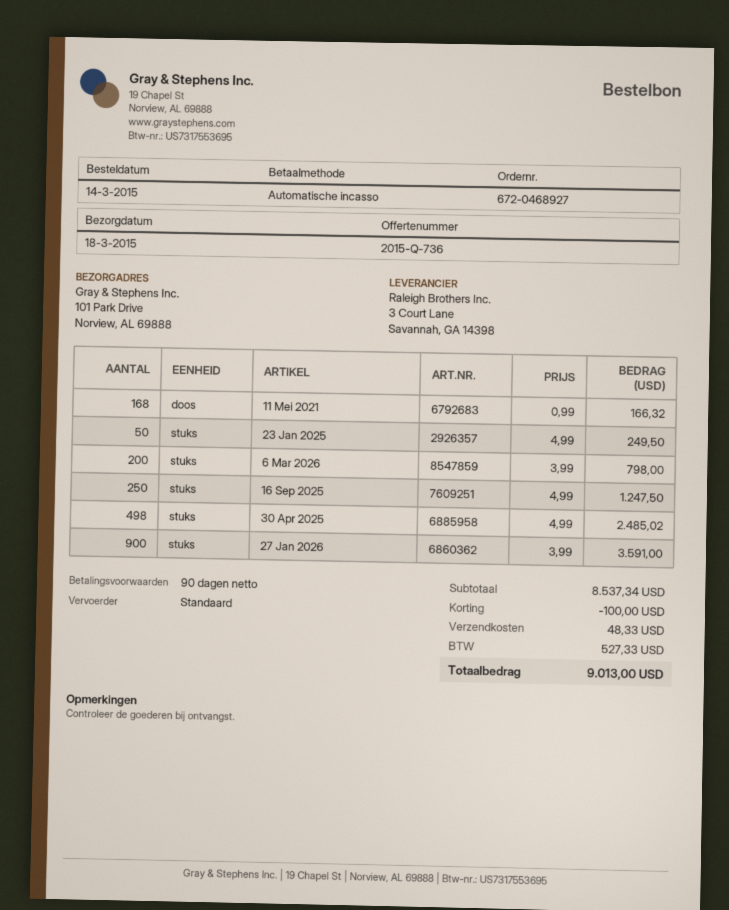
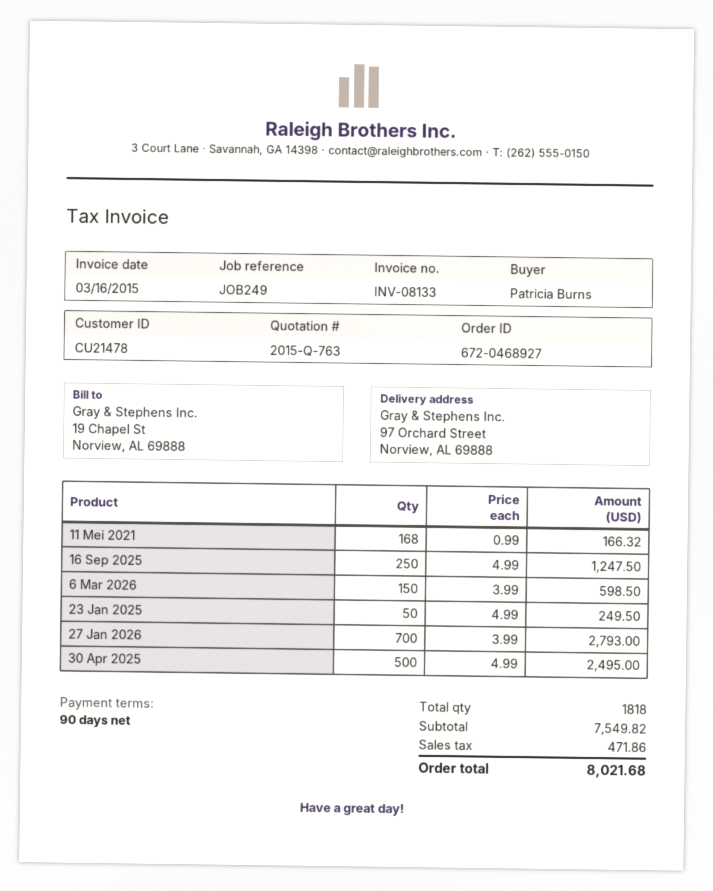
quote number: 2015-Q-736 -> 2015-Q-763
ship to: 101 Park Drive, Norview, AL 69888 -> 97 Orchard Street, Norview, AL 69888
6 Mar 2026: 200 x 3.99 = 798.00 -> 150 x 3.99 = 598.50
30 Apr 2025: 498 x 4.99 = 2485.02 -> 500 x 4.99 = 2495.00
27 Jan 2026: 900 x 3.99 = 3591.00 -> 700 x 3.99 = 2793.00
subtotal: 8537.34 -> 7549.82
discount: 100.00 -> none
shipping: 48.33 -> none
tax: 527.33 -> 471.86
total: 9013.00 -> 8021.68

